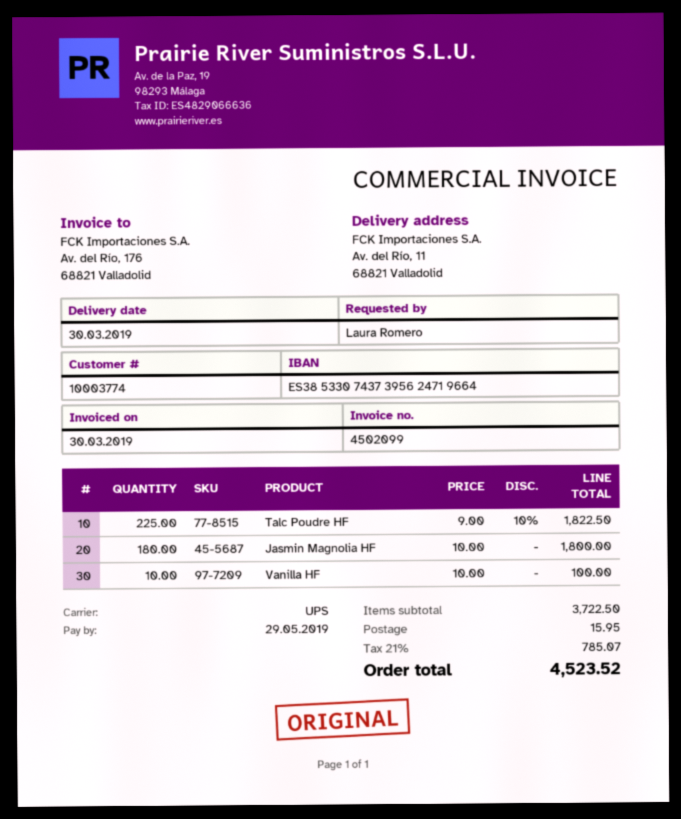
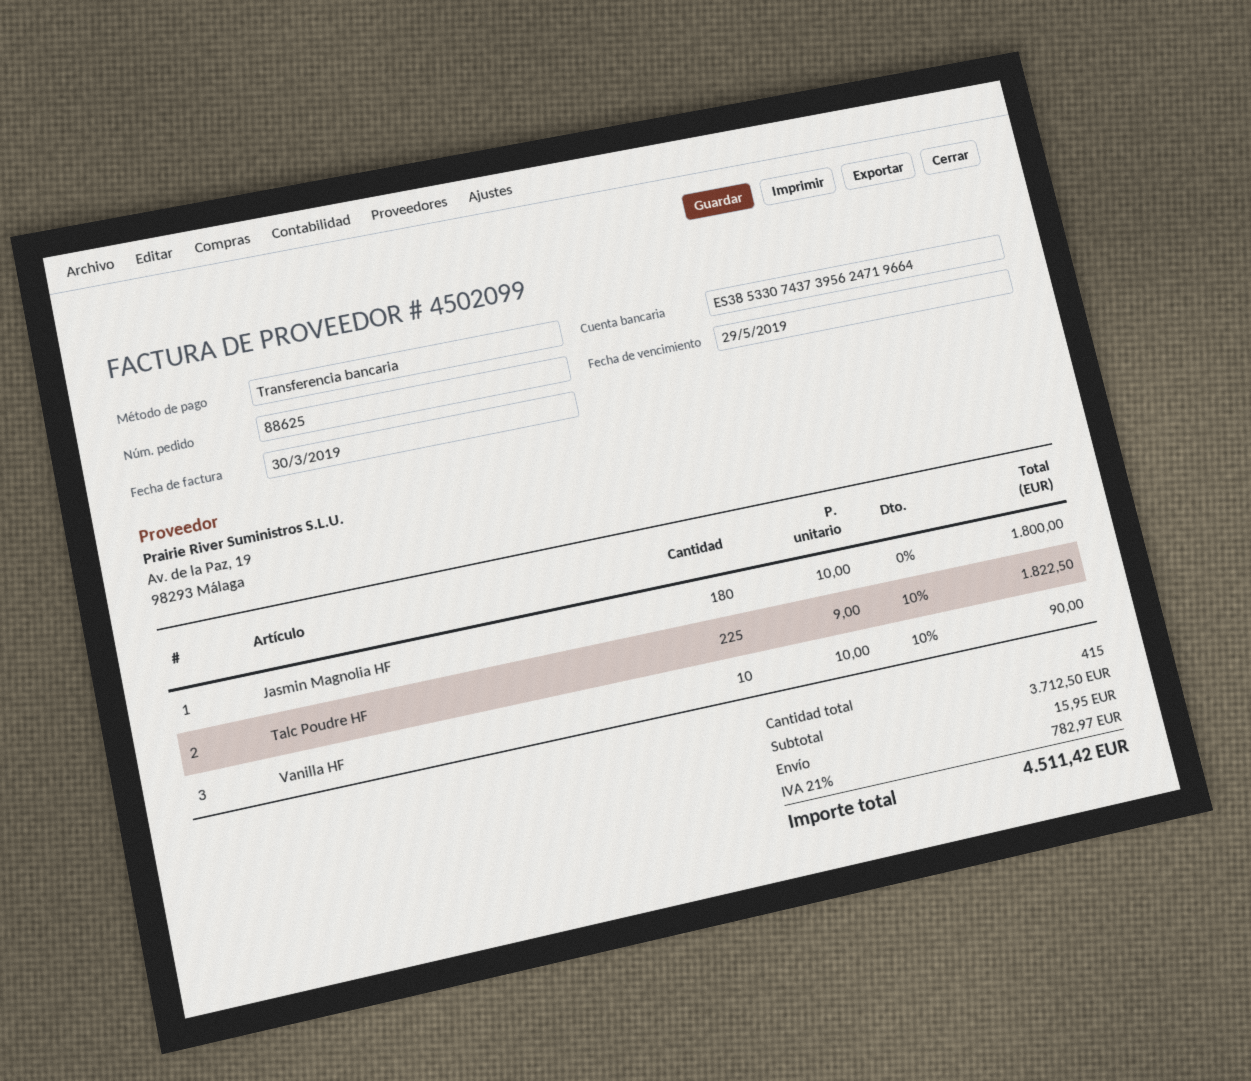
Vanilla HF: 10 x 10.00 = 100.00 -> 10 x 10.00 - 10% = 90.00
subtotal: 3722.50 -> 3712.50
tax: 21% = 785.07 -> 21% = 782.97
total: 4523.52 -> 4511.42

